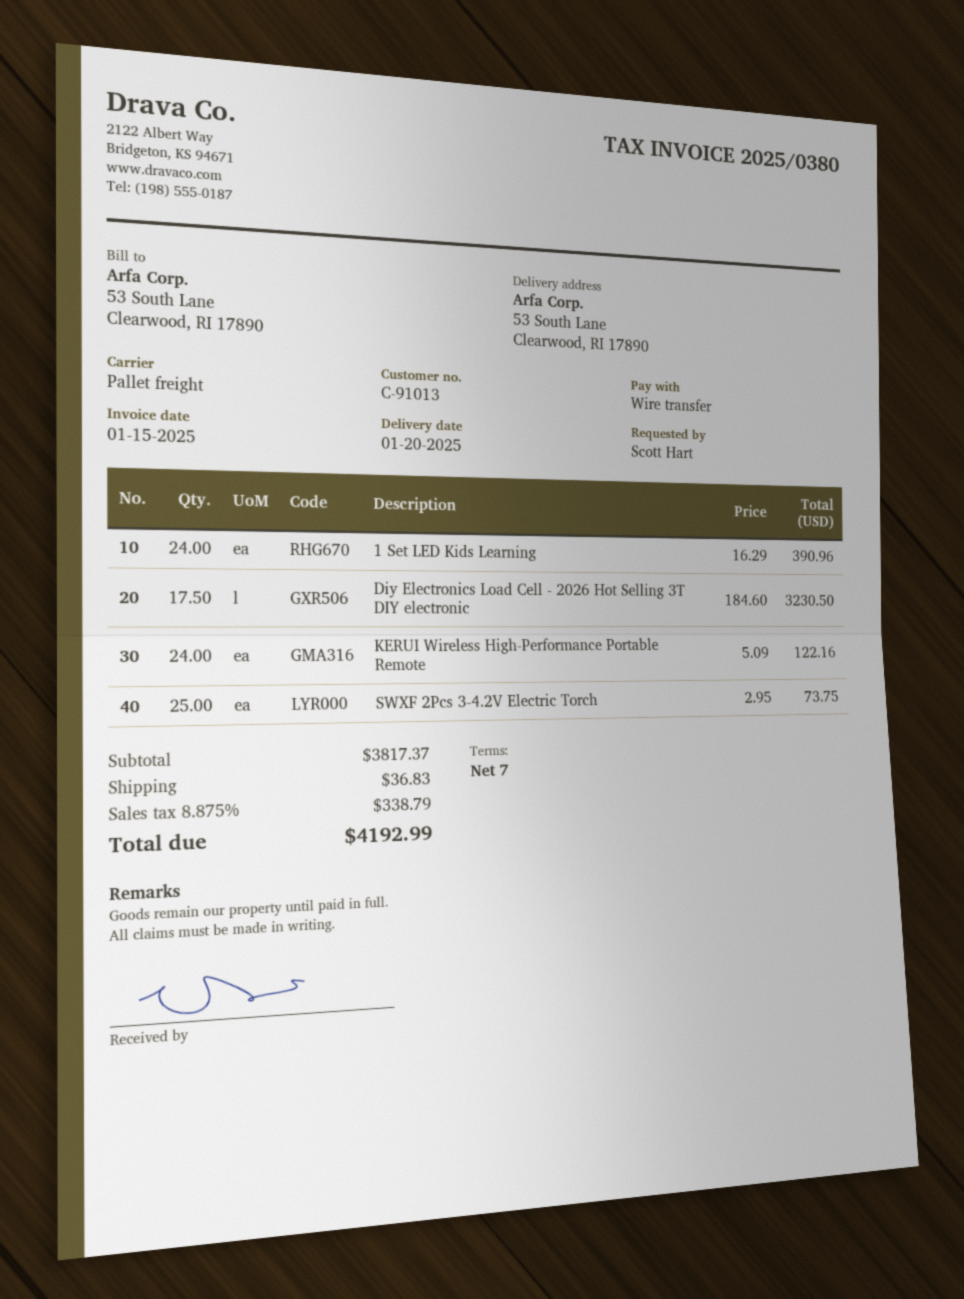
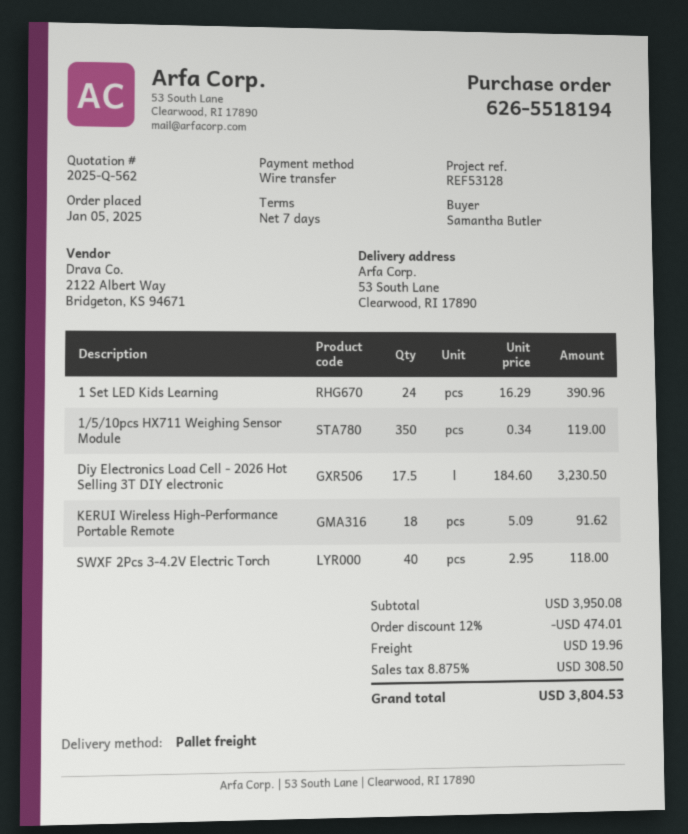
ordered by: Scott Hart -> Samantha Butler
KERUI Wireless High-Performance Portable Remote: 24 x 5.09 = 122.16 -> 18 x 5.09 = 91.62
SWXF 2Pcs 3-4.2V Electric Torch: 25 x 2.95 = 73.75 -> 40 x 2.95 = 118.00
1/5/10pcs HX711 Weighing Sensor Module: none -> 350 x 0.34 = 119.00
subtotal: 3817.37 -> 3950.08
discount: none -> 12% = 474.01
shipping: 36.83 -> 19.96
tax: 8.875% = 338.79 -> 8.875% = 308.50
total: 4192.99 -> 3804.53

